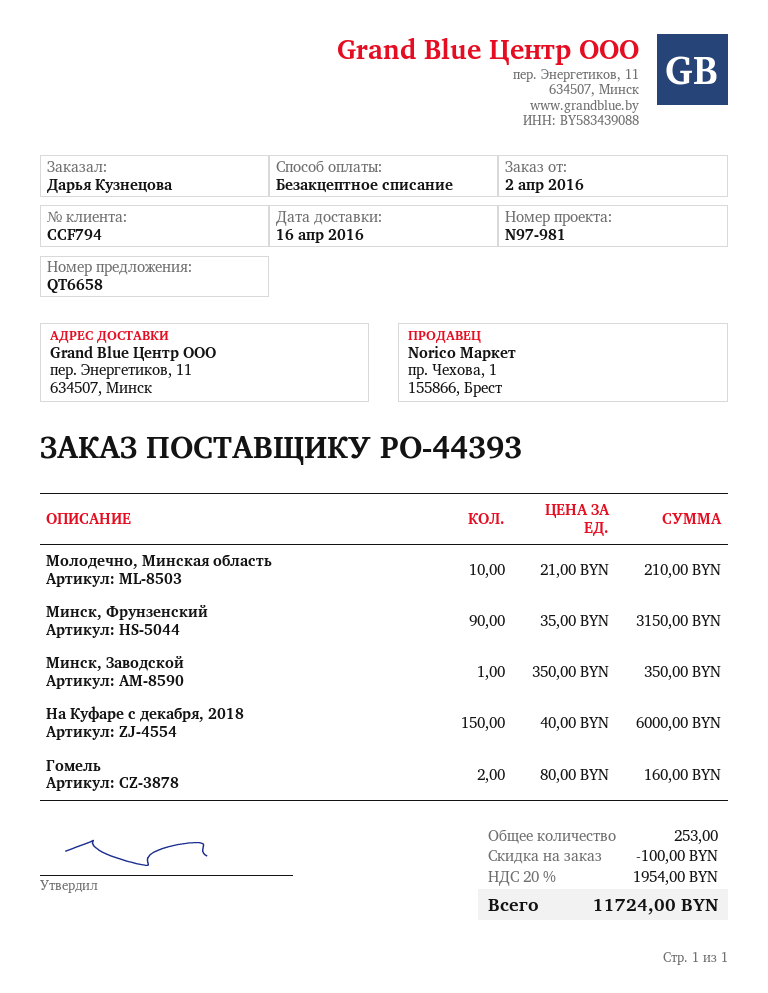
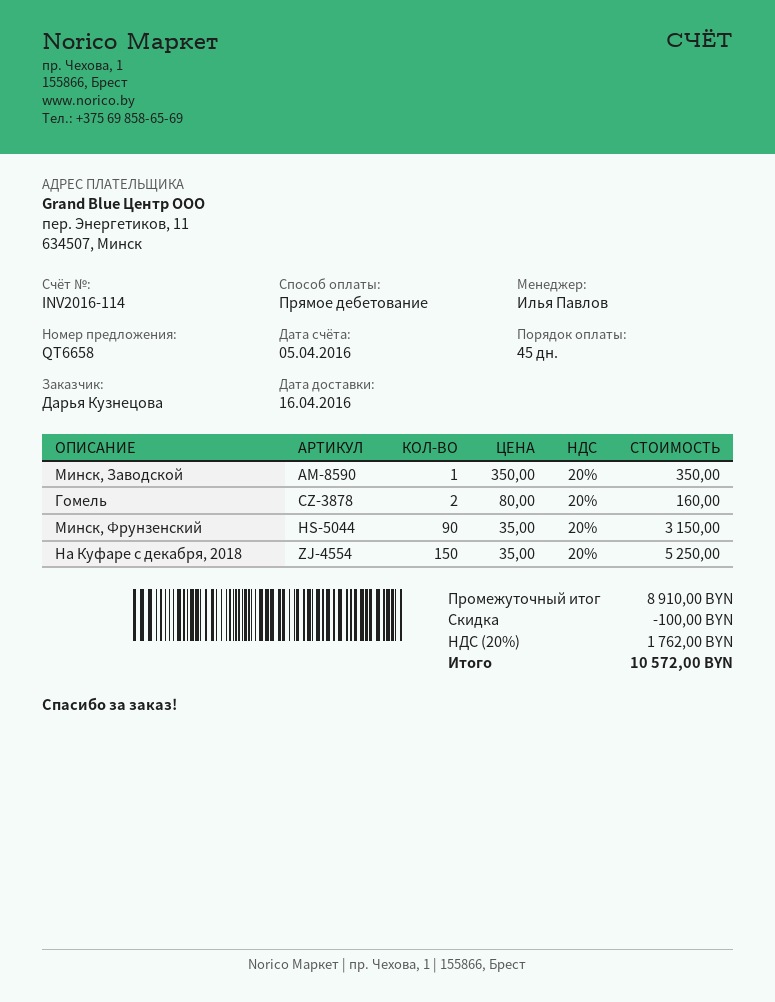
Молодечно, Минская область: 10 x 21.00 = 210.00 -> none
На Куфаре с декабря, 2018: 150 x 40.00 = 6000.00 -> 150 x 35.00 = 5250.00
tax: 20% = 1954.00 -> 20% = 1762.00
total: 11724.00 -> 10572.00

